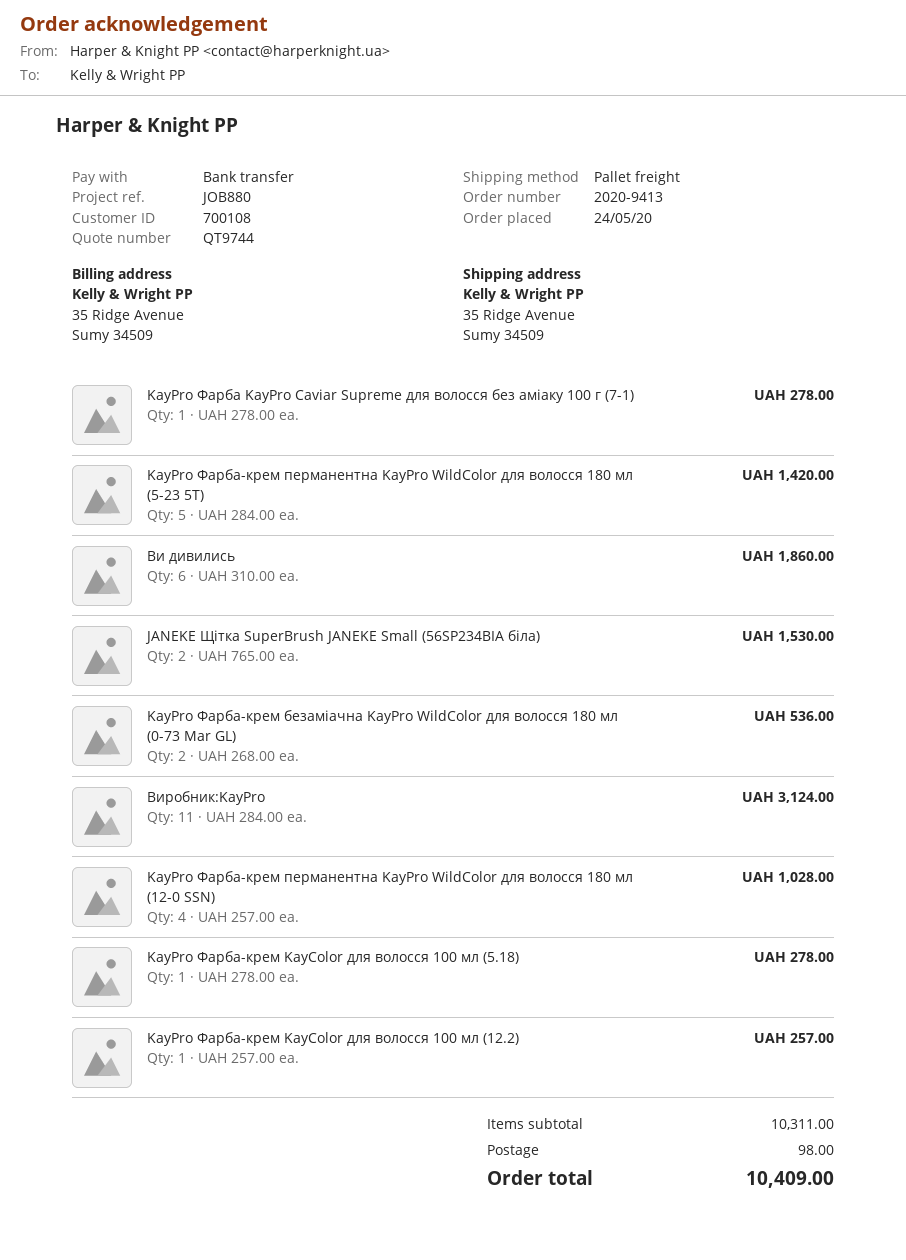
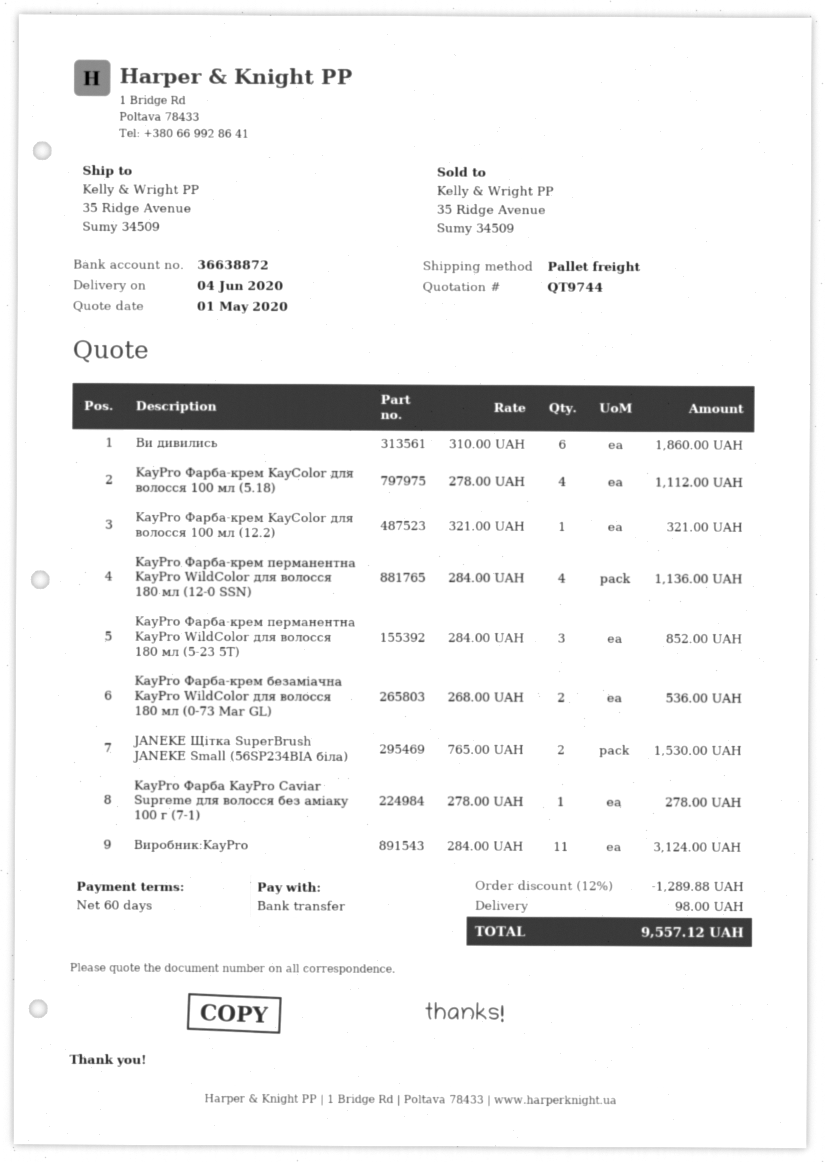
KayPro Фарба-крем перманентна KayPro WildColor для волосся 180 мл (5-23 5T): 5 x 284.00 = 1420.00 -> 3 x 284.00 = 852.00
KayPro Фарба-крем перманентна KayPro WildColor для волосся 180 мл (12-0 SSN): 4 x 257.00 = 1028.00 -> 4 x 284.00 = 1136.00
KayPro Фарба-крем KayColor для волосся 100 мл (5.18): 1 x 278.00 = 278.00 -> 4 x 278.00 = 1112.00
KayPro Фарба-крем KayColor для волосся 100 мл (12.2): 1 x 257.00 = 257.00 -> 1 x 321.00 = 321.00
discount: none -> 12% = 1289.88
total: 10409.00 -> 9557.12

